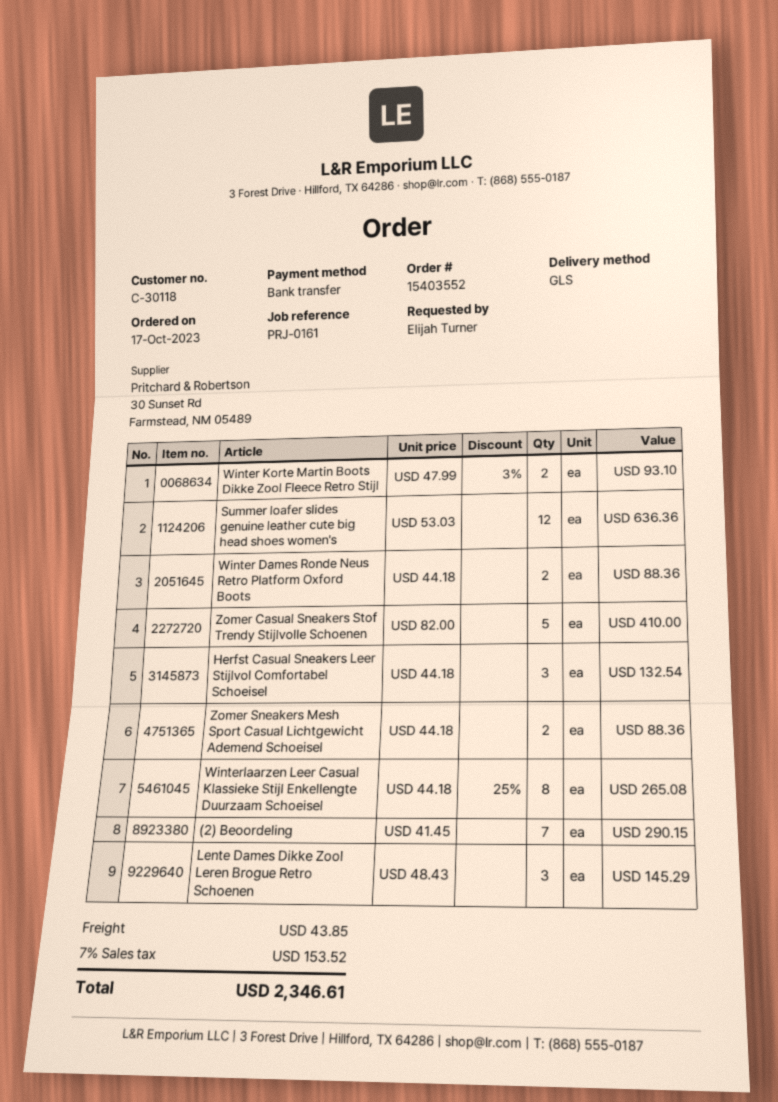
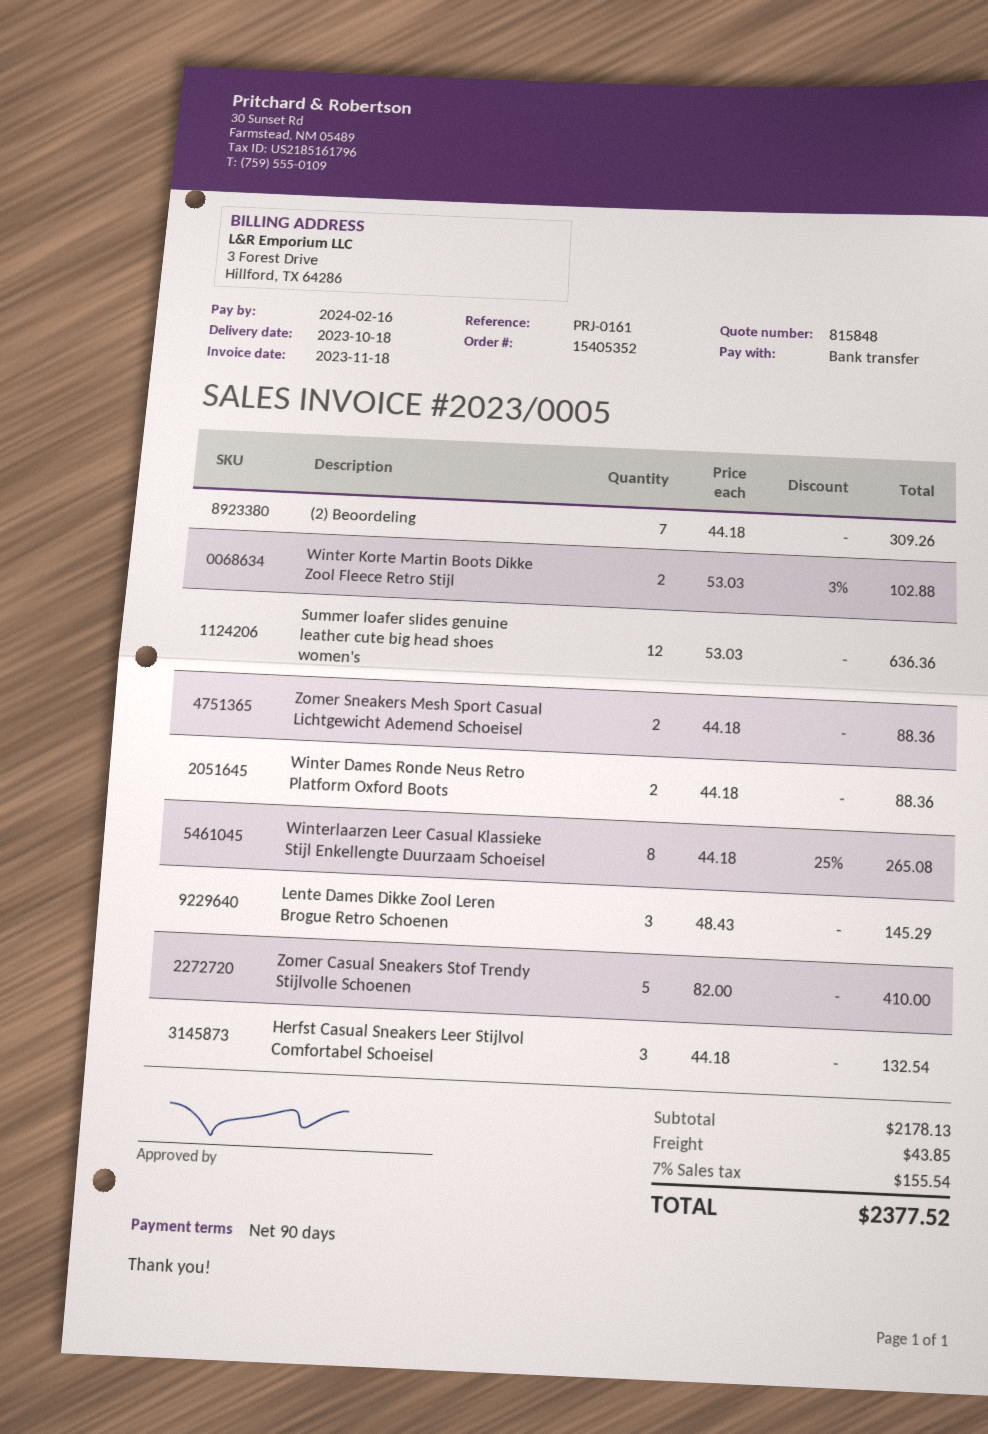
order number: 15403552 -> 15405352
Winter Korte Martin Boots Dikke Zool Fleece Retro Stijl: 2 x 47.99 - 3% = 93.10 -> 2 x 53.03 - 3% = 102.88
(2) Beoordeling: 7 x 41.45 = 290.15 -> 7 x 44.18 = 309.26
tax: 7% = 153.52 -> 7% = 155.54
total: 2346.61 -> 2377.52

